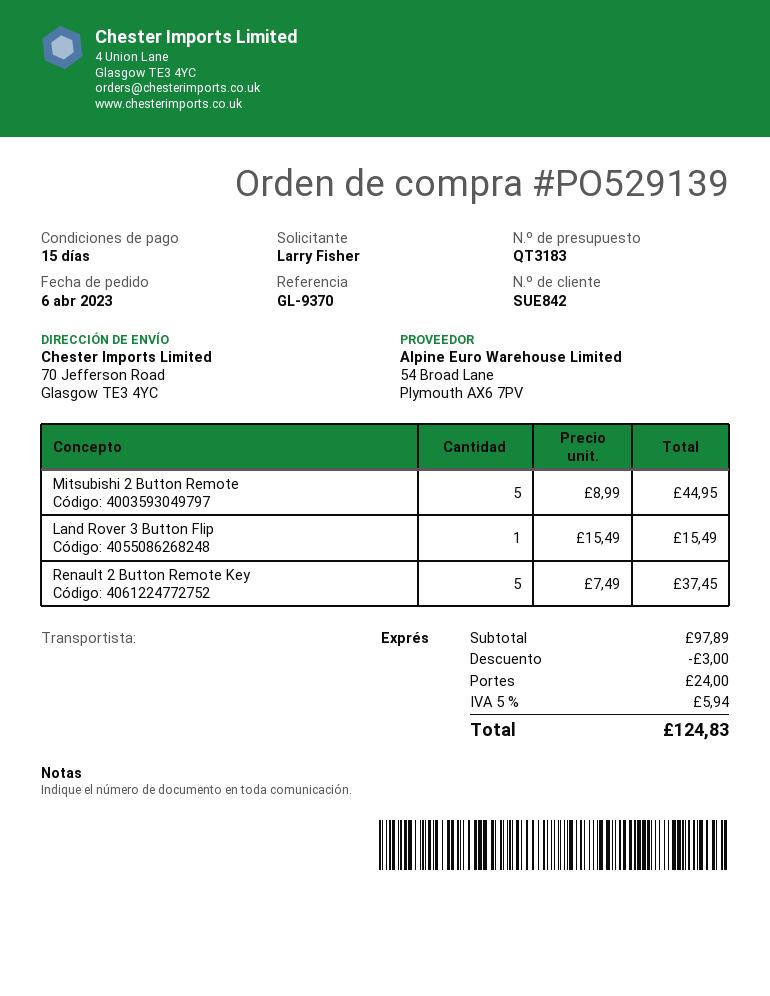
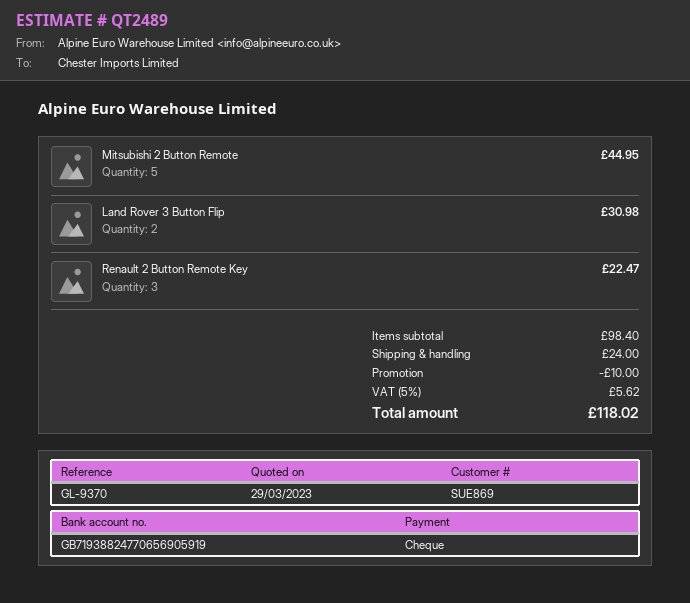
quote number: QT3183 -> QT2489
customer number: SUE842 -> SUE869
Land Rover 3 Button Flip: 1 for 15.49 -> 2 for 30.98
Renault 2 Button Remote Key: 5 for 37.45 -> 3 for 22.47
subtotal: 97.89 -> 98.40
discount: 3.00 -> 10.00
tax: 5% = 5.94 -> 5% = 5.62
total: 124.83 -> 118.02

